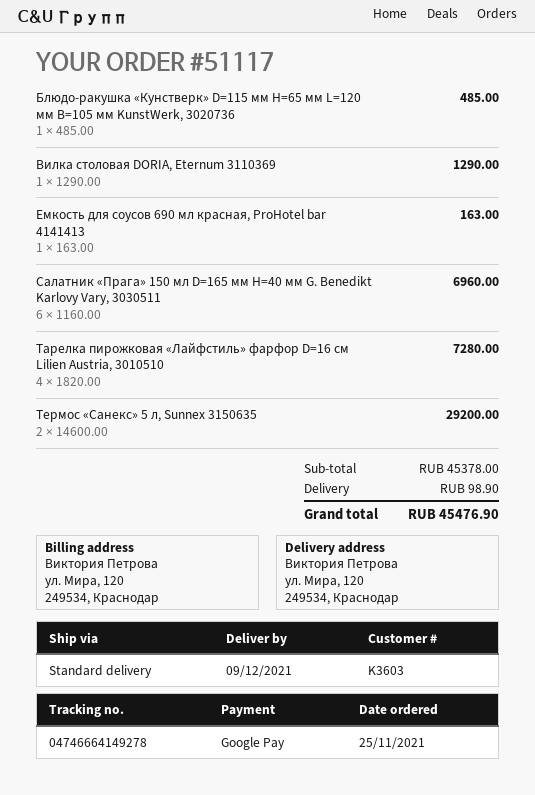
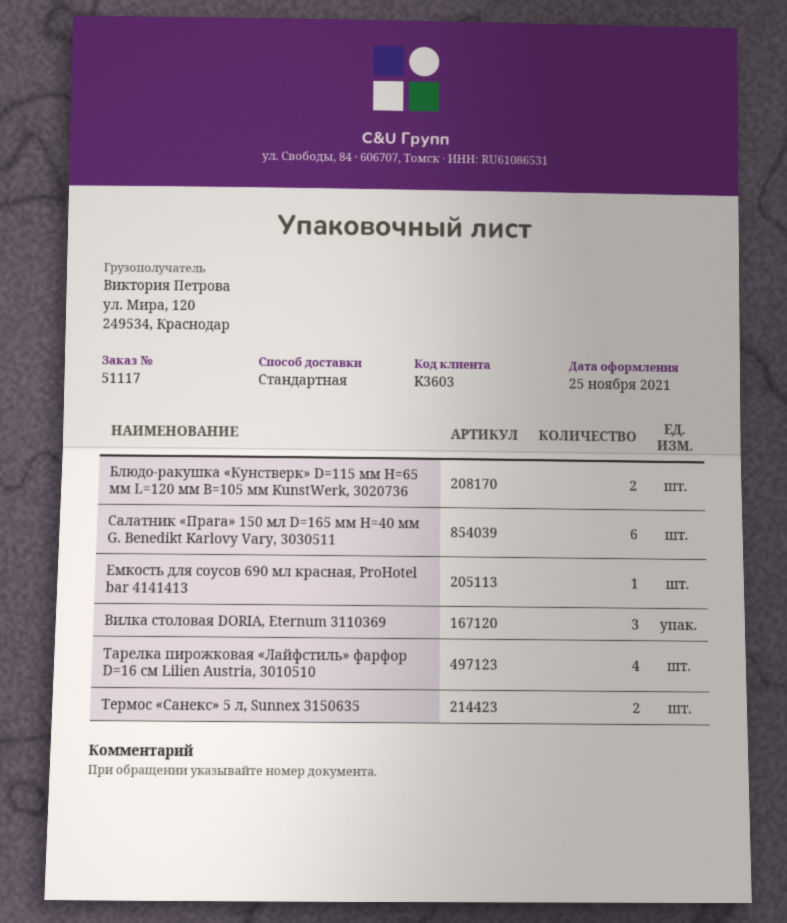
Блюдо-ракушка «Кунстверк» D=115 мм H=65 мм L=120 мм B=105 мм KunstWerk, 3020736: 1 -> 2
Вилка столовая DORIA, Eternum 3110369: 1 -> 3

